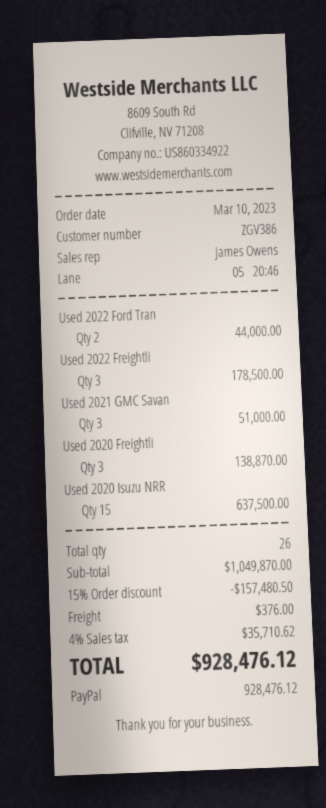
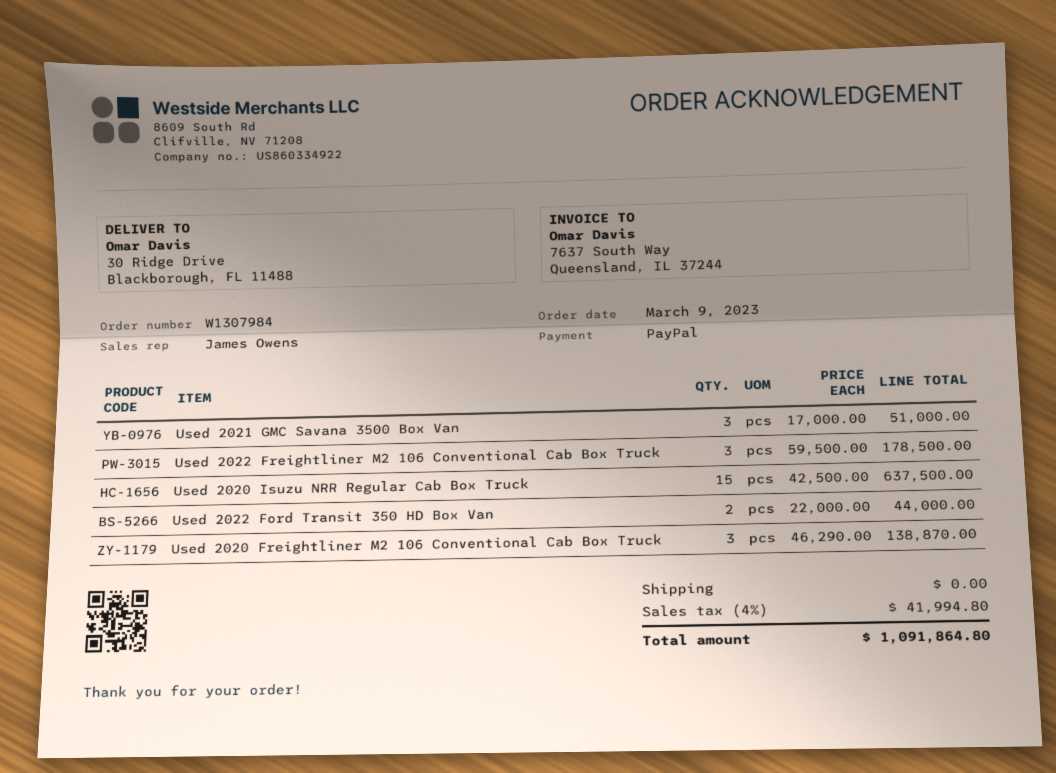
order date: 2023-03-10 -> 2023-03-09
discount: 15% = 157480.50 -> none
shipping: 376.00 -> 0.00
tax: 4% = 35710.62 -> 4% = 41994.80
total: 928476.12 -> 1091864.80

